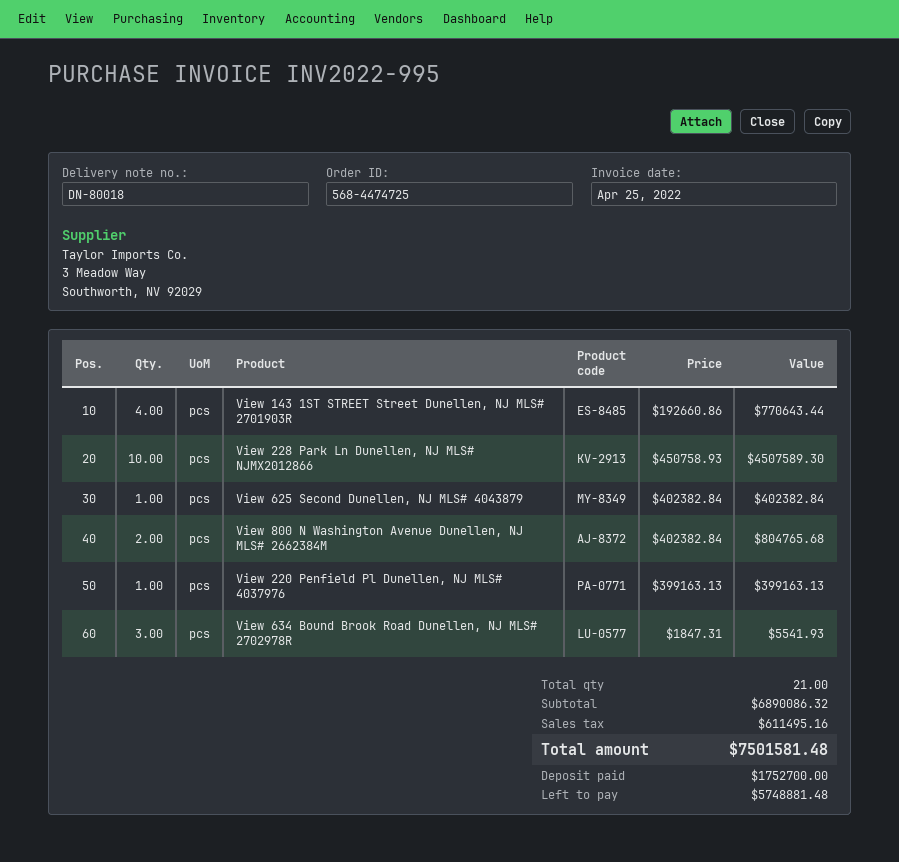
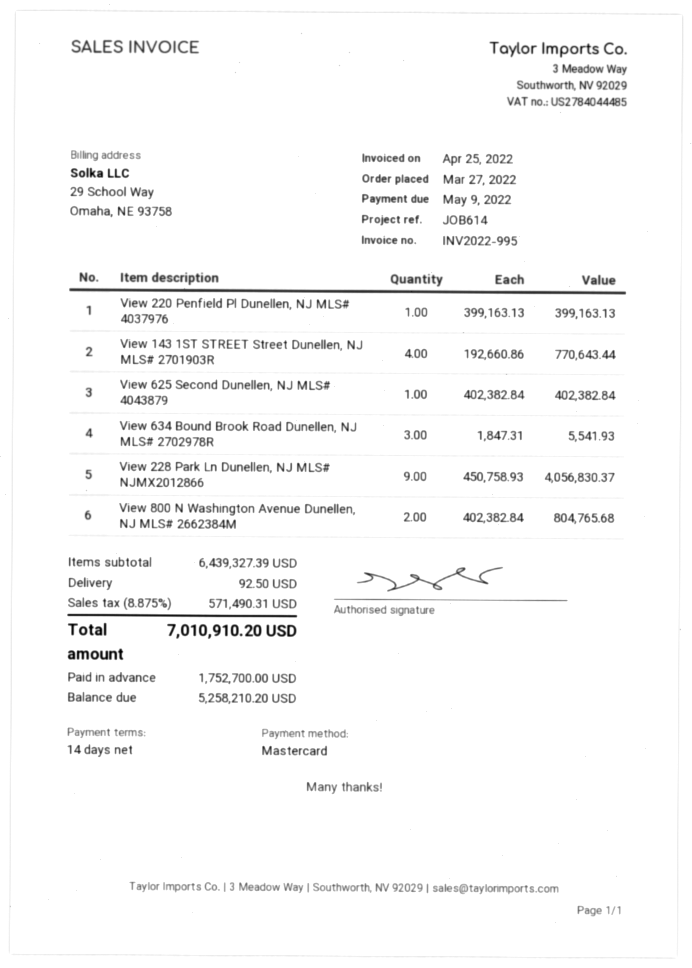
View 228 Park Ln Dunellen, NJ MLS# NJMX2012866: 10 x 450758.93 = 4507589.30 -> 9 x 450758.93 = 4056830.37
subtotal: 6890086.32 -> 6439327.39
shipping: none -> 92.50
tax: 611495.16 -> 571490.31
total: 7501581.48 -> 7010910.20
balance: 5748881.48 -> 5258210.20

